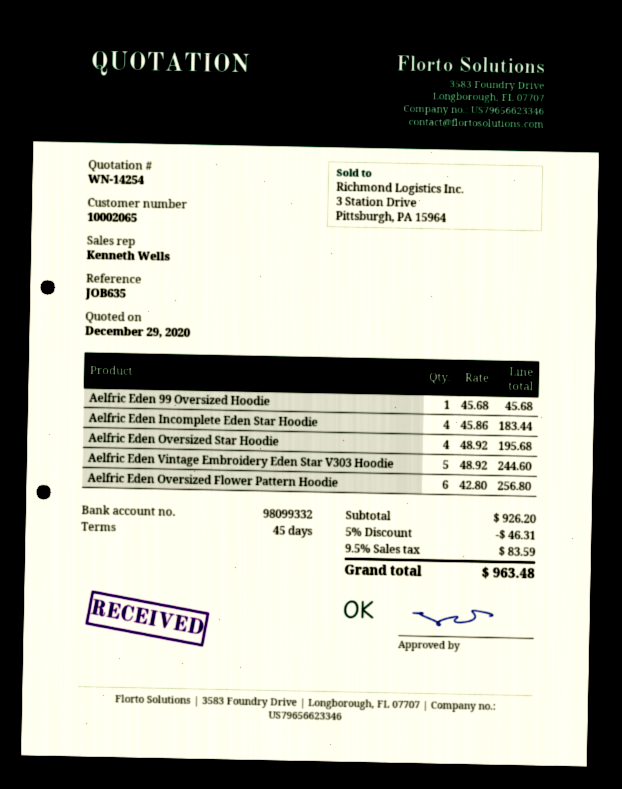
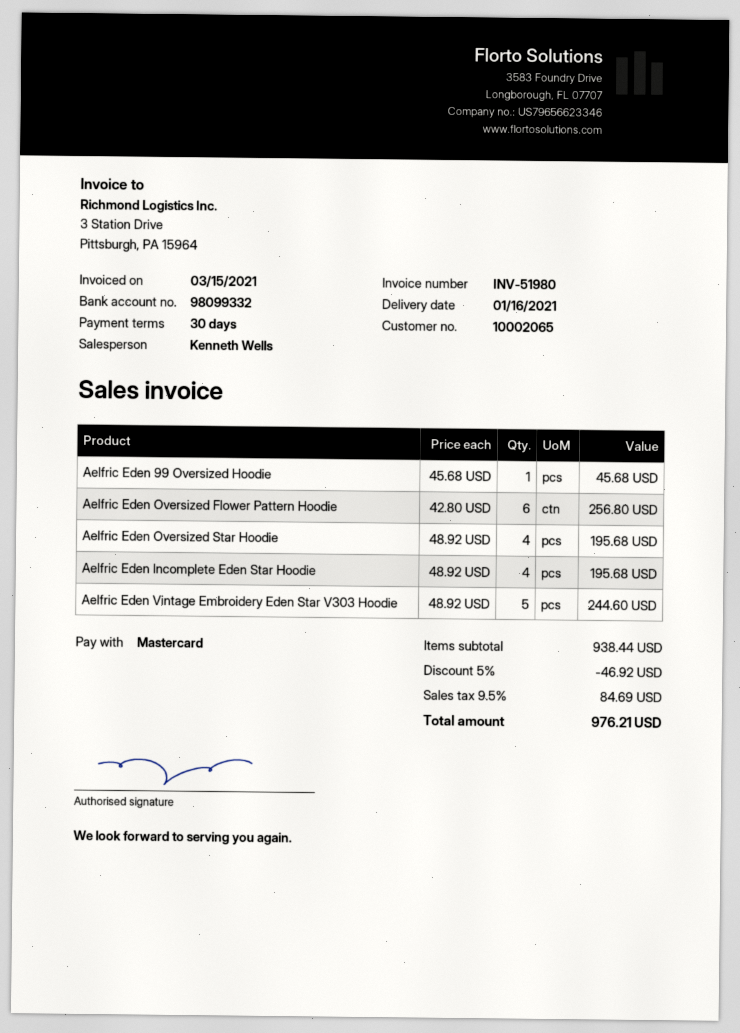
payment terms: 45 days -> 30 days
Aelfric Eden Incomplete Eden Star Hoodie: 4 x 45.86 = 183.44 -> 4 x 48.92 = 195.68
subtotal: 926.20 -> 938.44
discount: 5% = 46.31 -> 5% = 46.92
tax: 9.5% = 83.59 -> 9.5% = 84.69
total: 963.48 -> 976.21

